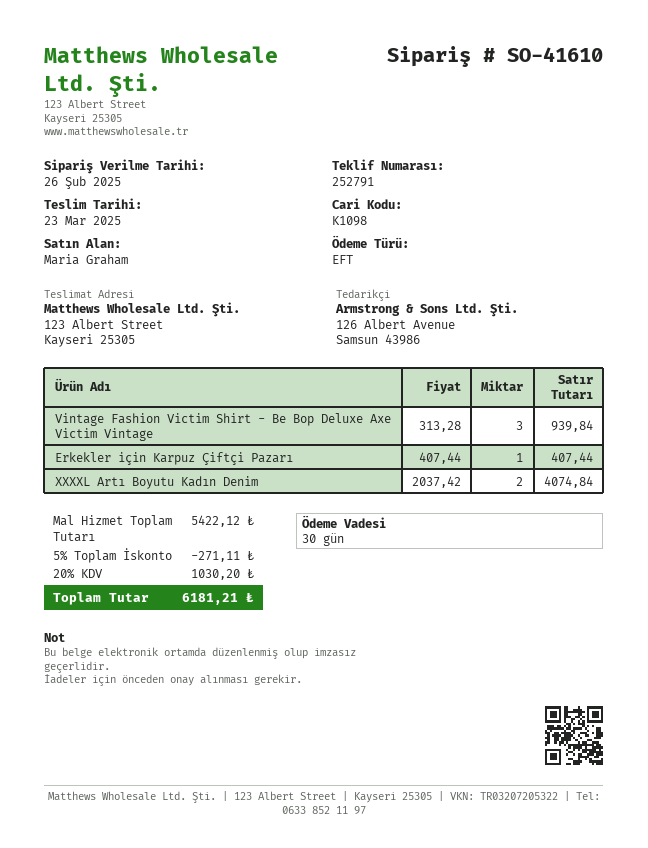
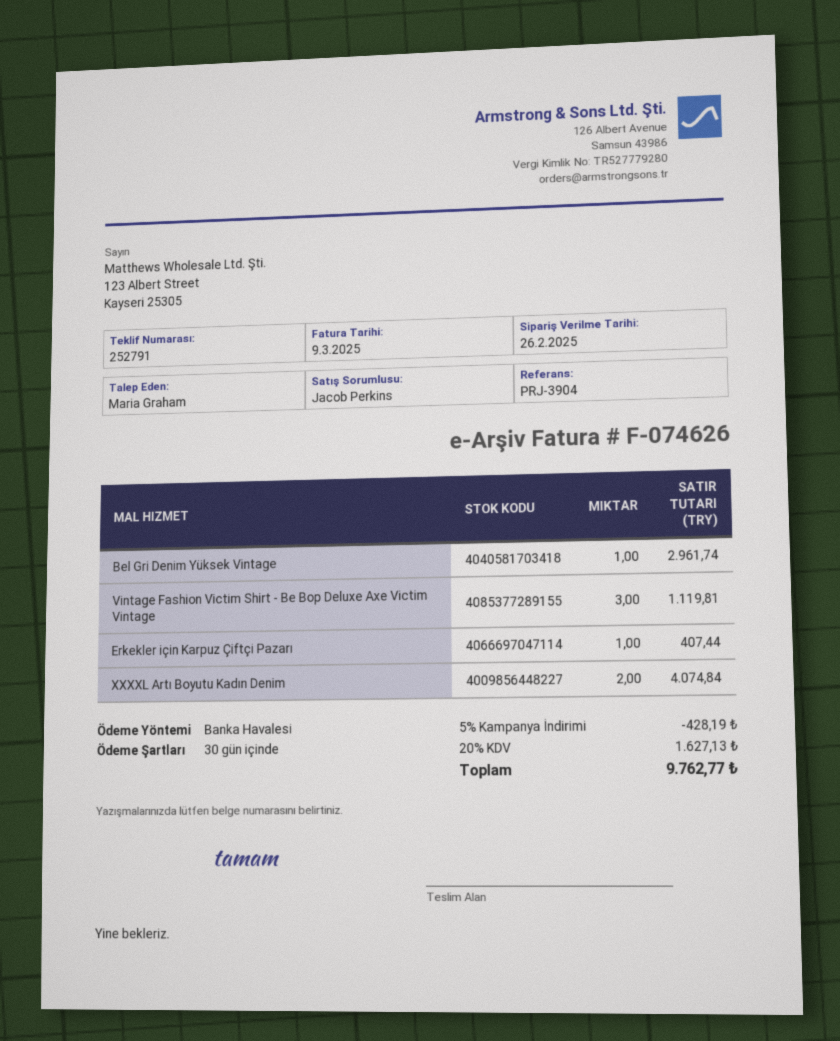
Vintage Fashion Victim Shirt - Be Bop Deluxe Axe Victim Vintage: 3 for 939.84 -> 3 for 1119.81
Bel Gri Denim Yüksek Vintage: none -> 1 for 2961.74
discount: 5% = 271.11 -> 5% = 428.19
tax: 20% = 1030.20 -> 20% = 1627.13
total: 6181.21 -> 9762.77

